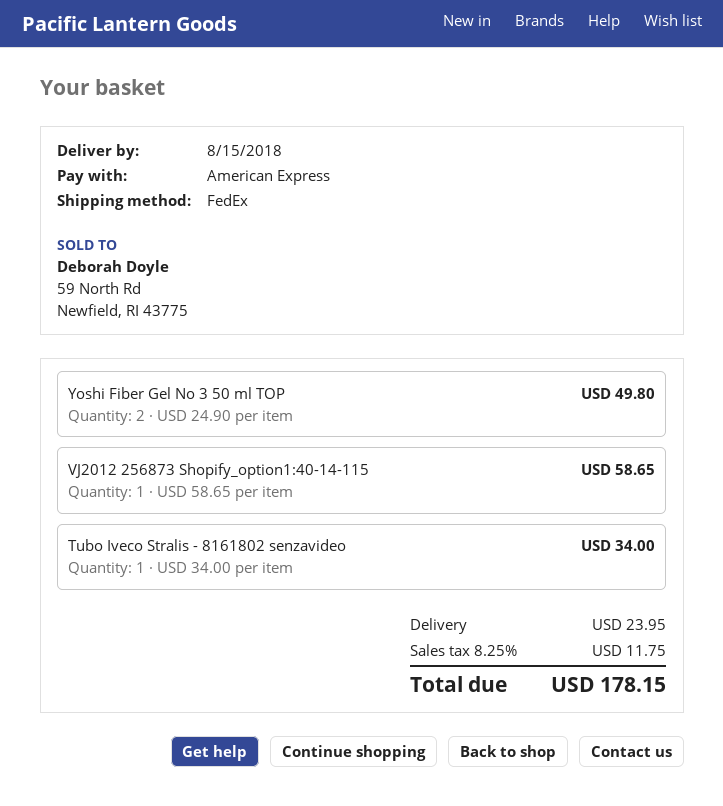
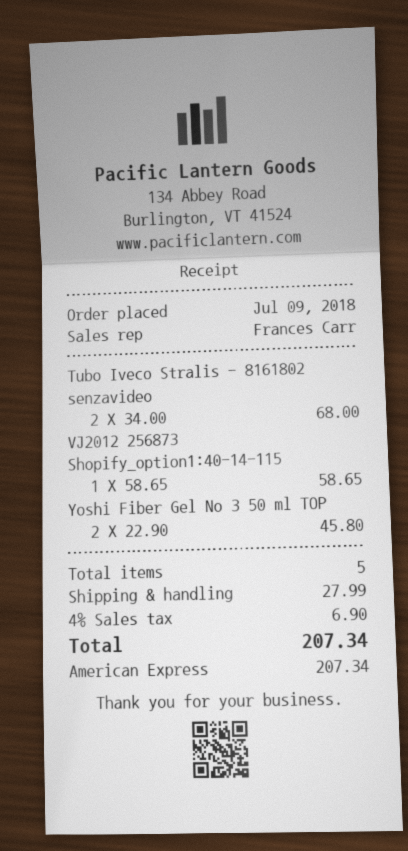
Yoshi Fiber Gel No 3 50 ml TOP: 2 x 24.90 = 49.80 -> 2 x 22.90 = 45.80
Tubo Iveco Stralis - 8161802 senzavideo: 1 x 34.00 = 34.00 -> 2 x 34.00 = 68.00
shipping: 23.95 -> 27.99
tax: 8.25% = 11.75 -> 4% = 6.90
total: 178.15 -> 207.34

